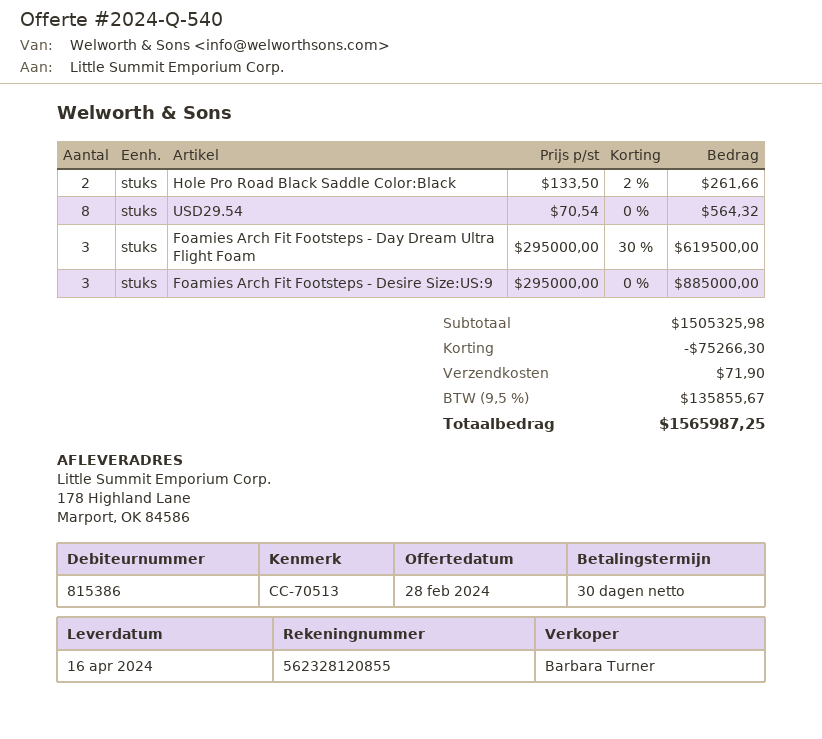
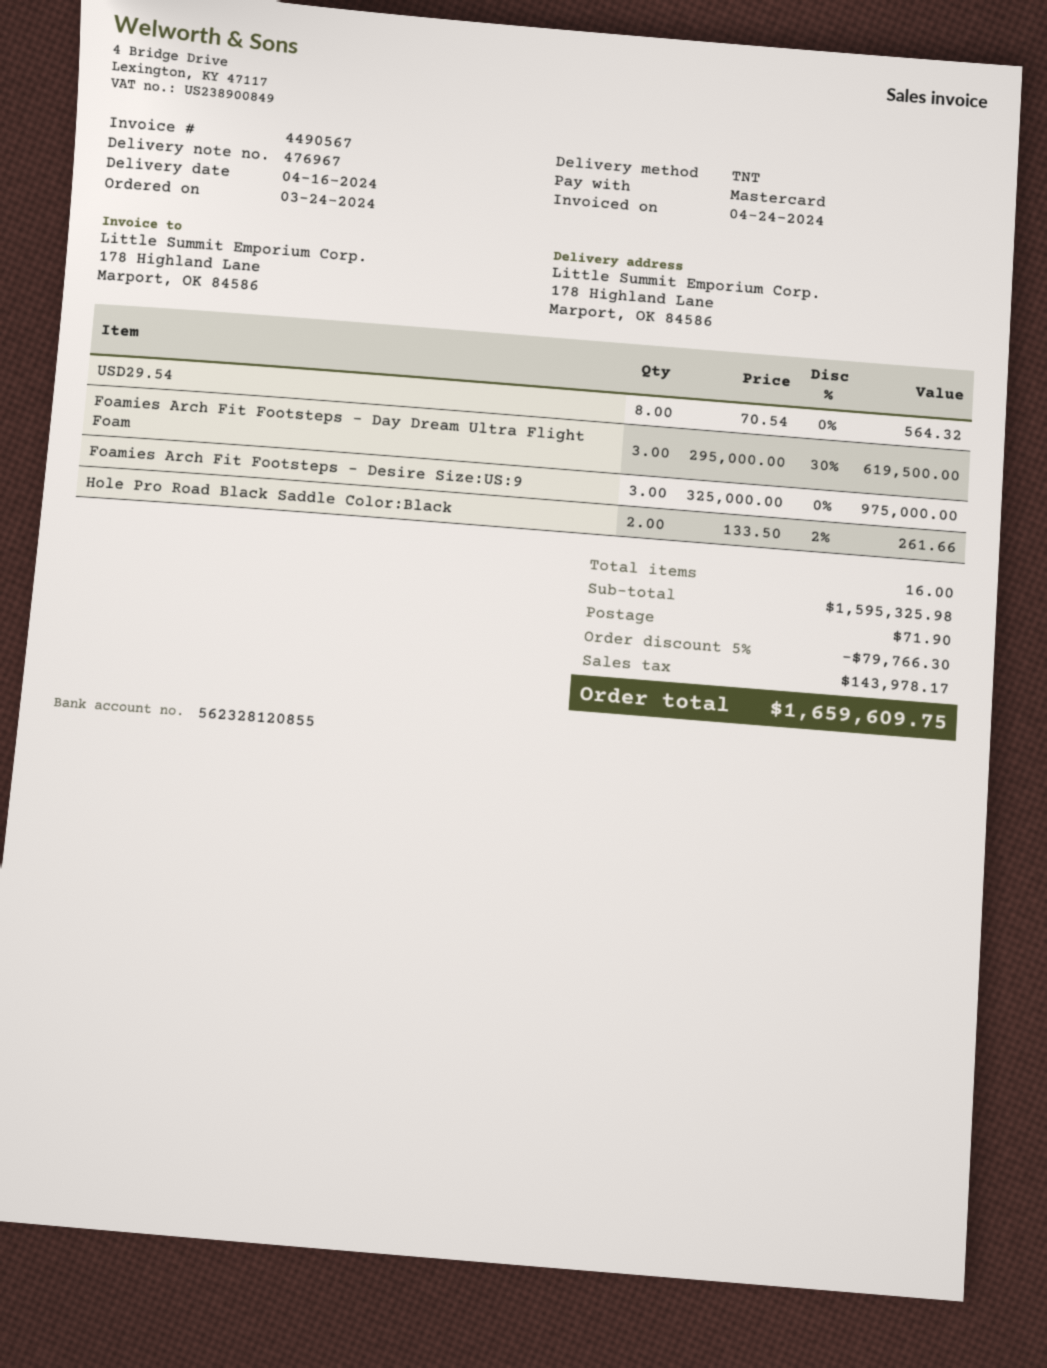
Foamies Arch Fit Footsteps - Desire Size:US:9: 3 x 295000.00 = 885000.00 -> 3 x 325000.00 = 975000.00
subtotal: 1505325.98 -> 1595325.98
discount: 75266.30 -> 79766.30
tax: 135855.67 -> 143978.17
total: 1565987.25 -> 1659609.75

